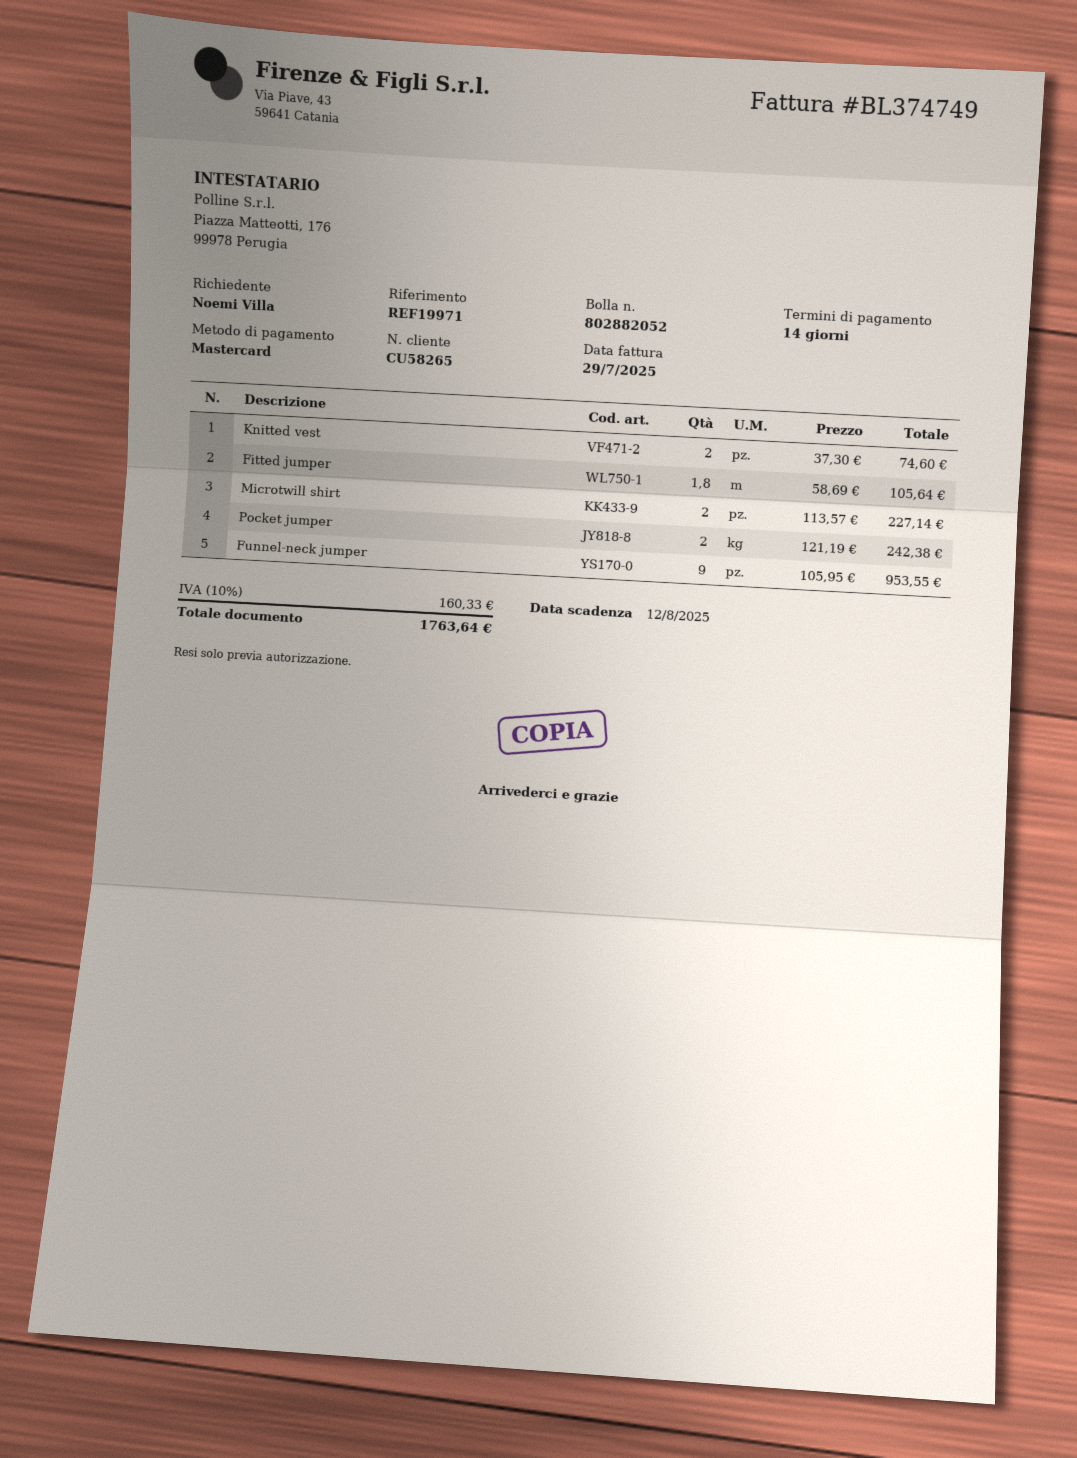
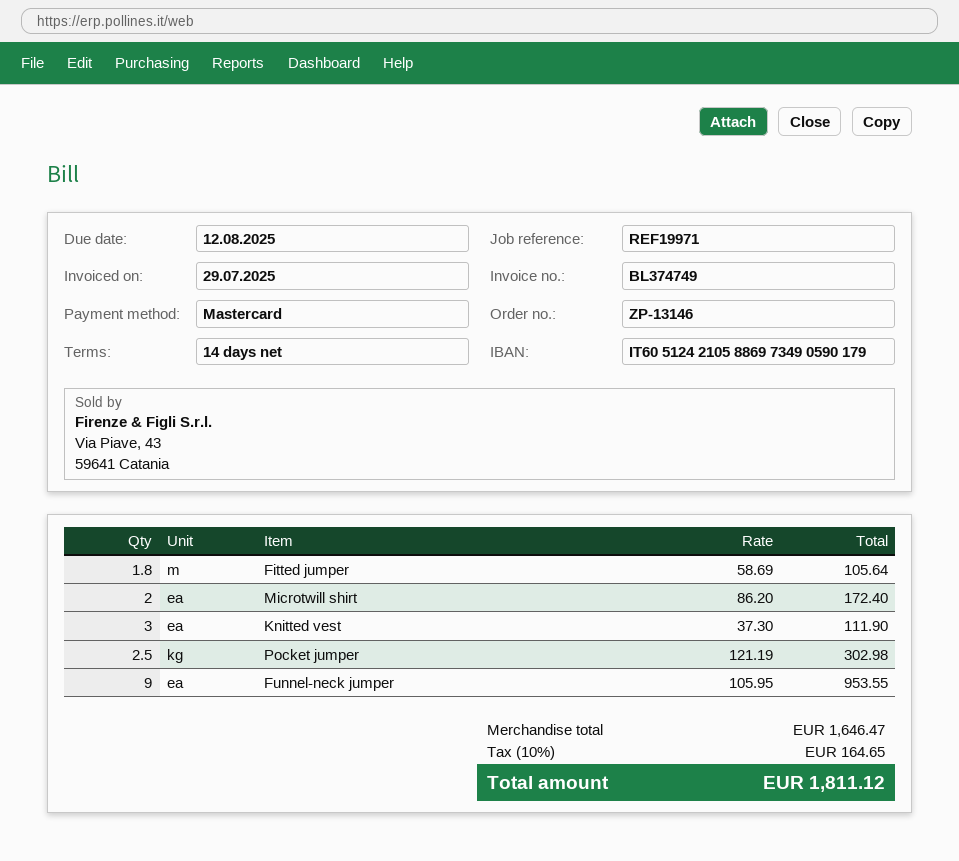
Knitted vest: 2 x 37.30 = 74.60 -> 3 x 37.30 = 111.90
Microtwill shirt: 2 x 113.57 = 227.14 -> 2 x 86.20 = 172.40
Pocket jumper: 2 x 121.19 = 242.38 -> 2.5 x 121.19 = 302.98
tax: 10% = 160.33 -> 10% = 164.65
total: 1763.64 -> 1811.12

